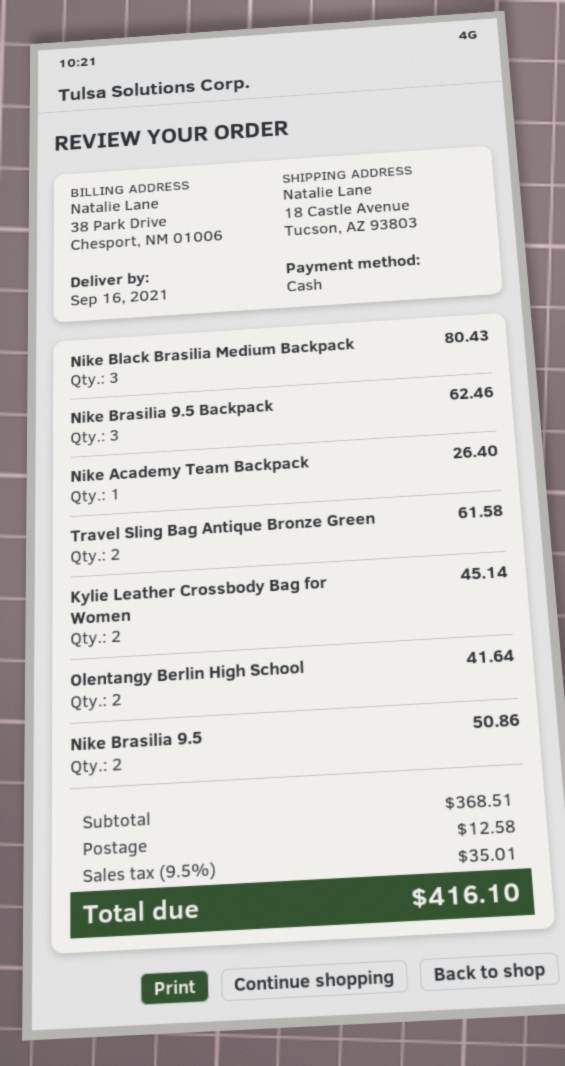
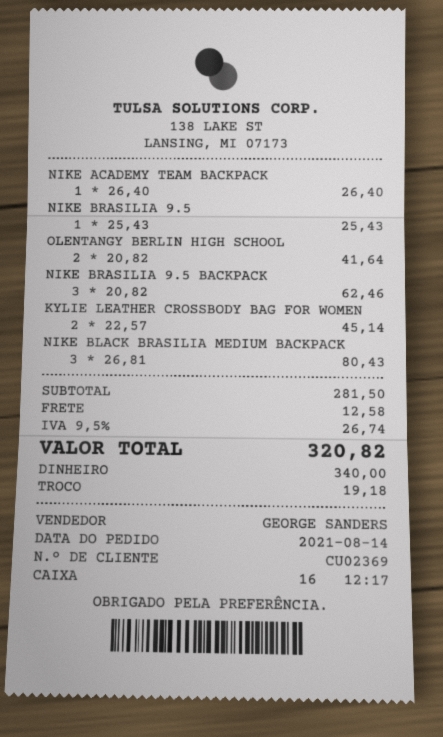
Travel Sling Bag Antique Bronze Green: 2 for 61.58 -> none
Nike Brasilia 9.5: 2 for 50.86 -> 1 for 25.43
subtotal: 368.51 -> 281.50
tax: 9.5% = 35.01 -> 9.5% = 26.74
total: 416.10 -> 320.82

